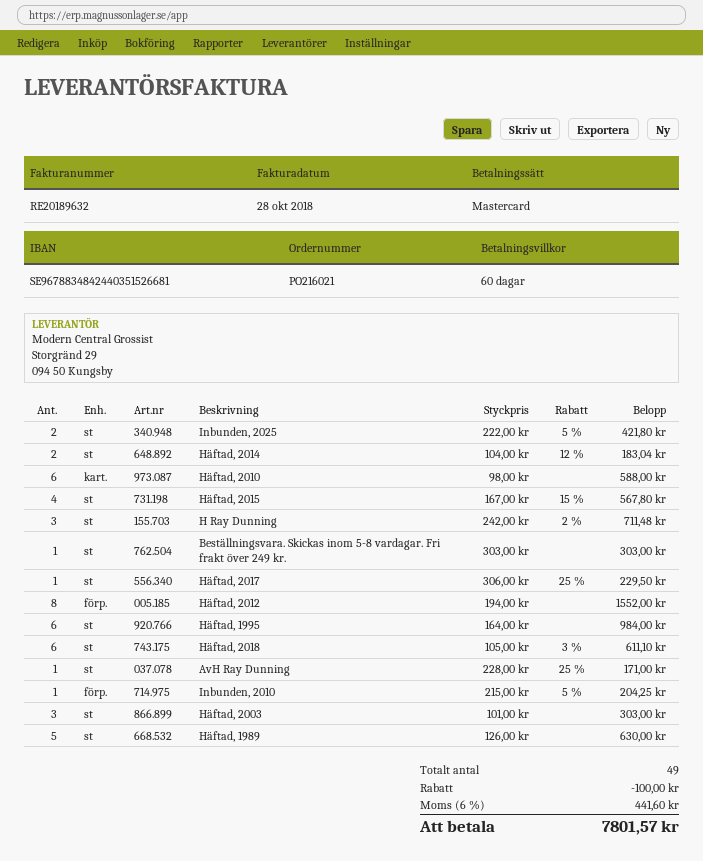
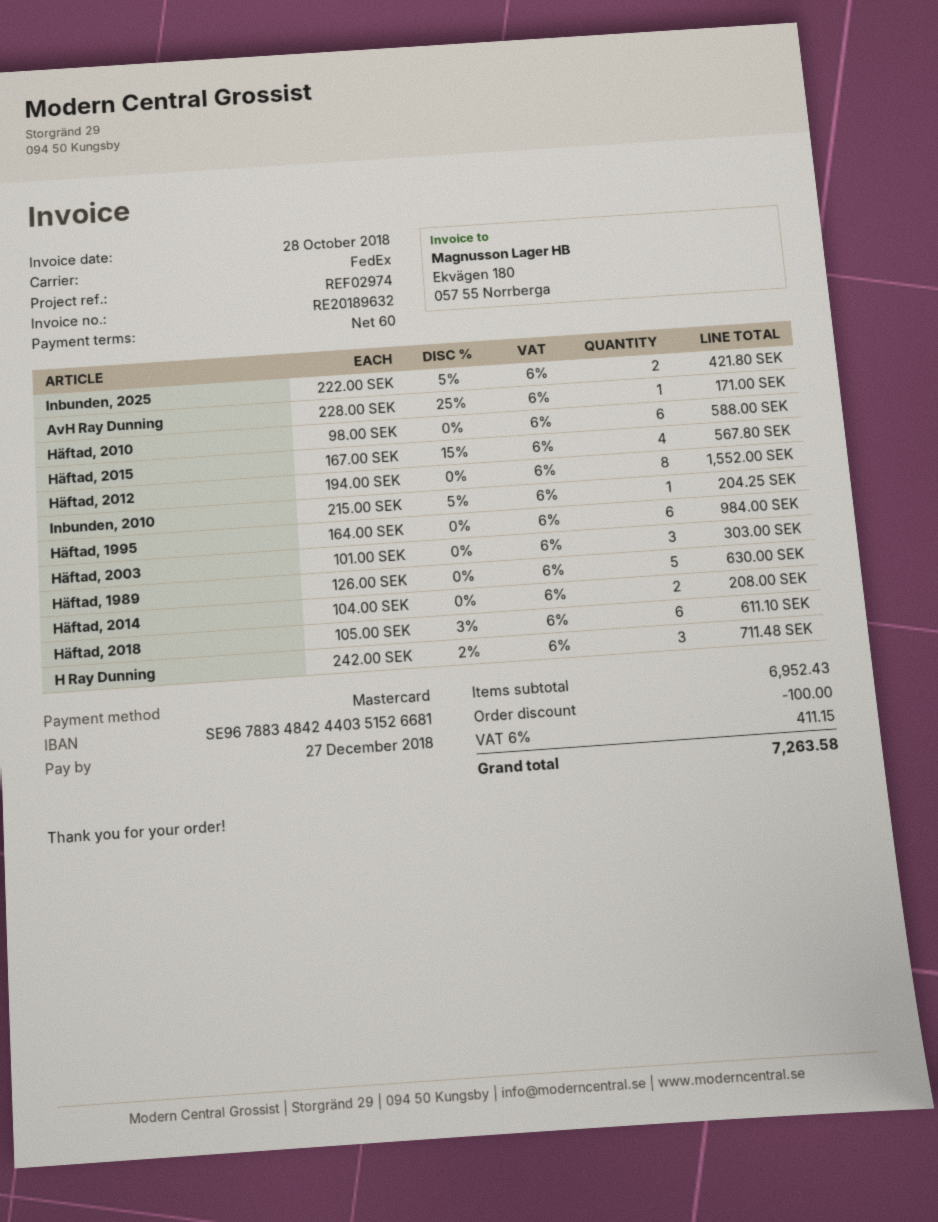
Häftad, 2014: 2 x 104.00 - 12% = 183.04 -> 2 x 104.00 = 208.00
Beställningsvara. Skickas inom 5-8 vardagar. Fri frakt över 249 kr.: 1 x 303.00 = 303.00 -> none
Häftad, 2017: 1 x 306.00 - 25% = 229.50 -> none
tax: 6% = 441.60 -> 6% = 411.15
total: 7801.57 -> 7263.58

